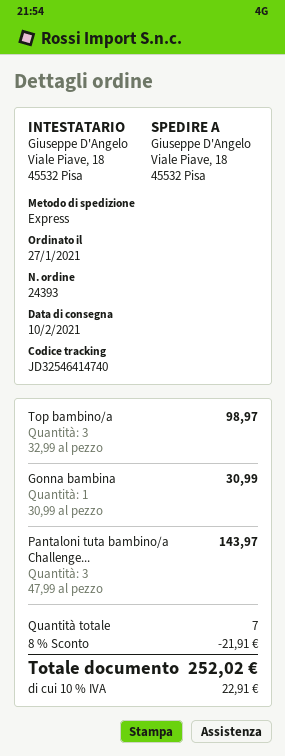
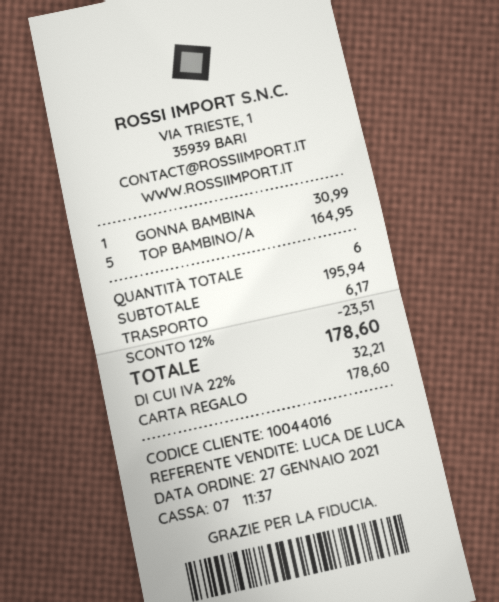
Top bambino/a: 3 for 98.97 -> 5 for 164.95
Pantaloni tuta bambino/a Challenge...: 3 for 143.97 -> none
total quantity: 7 -> 6
discount: 8% = 21.91 -> 12% = 23.51
shipping: none -> 6.17
tax: 10% = 22.91 -> 22% = 32.21
total: 252.02 -> 178.60

